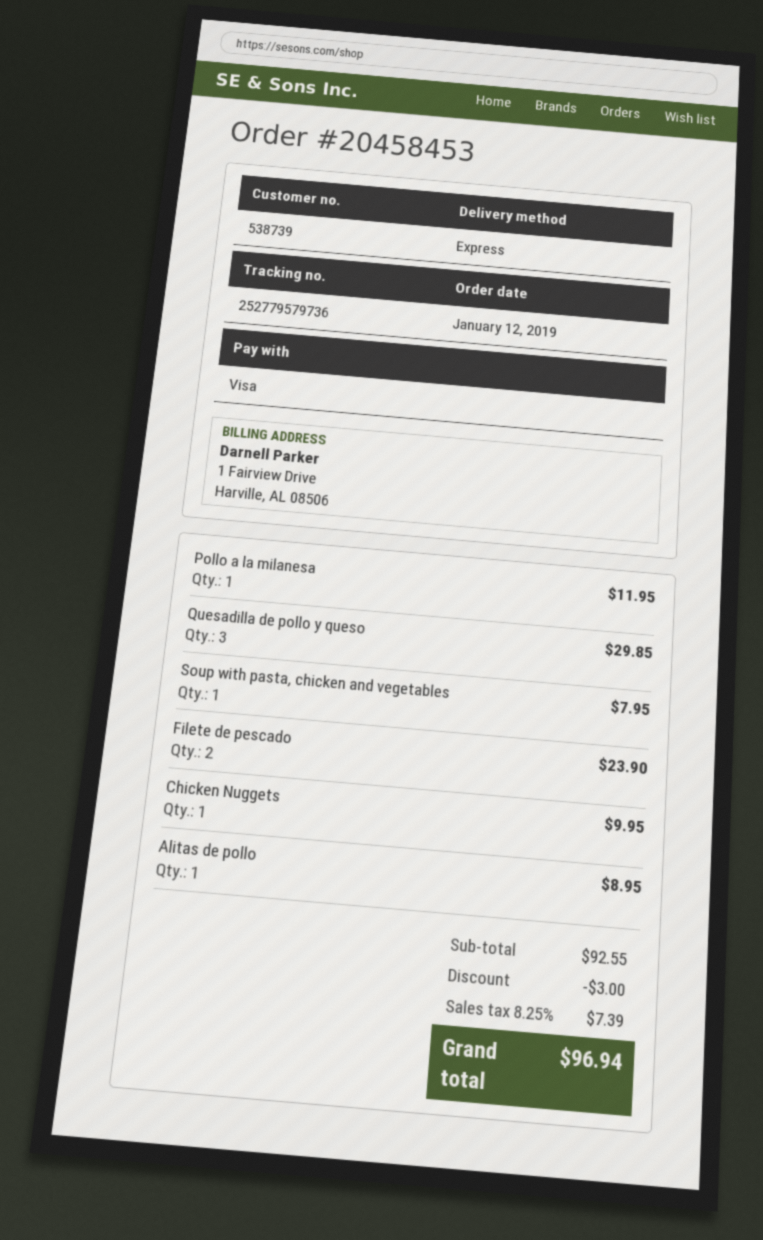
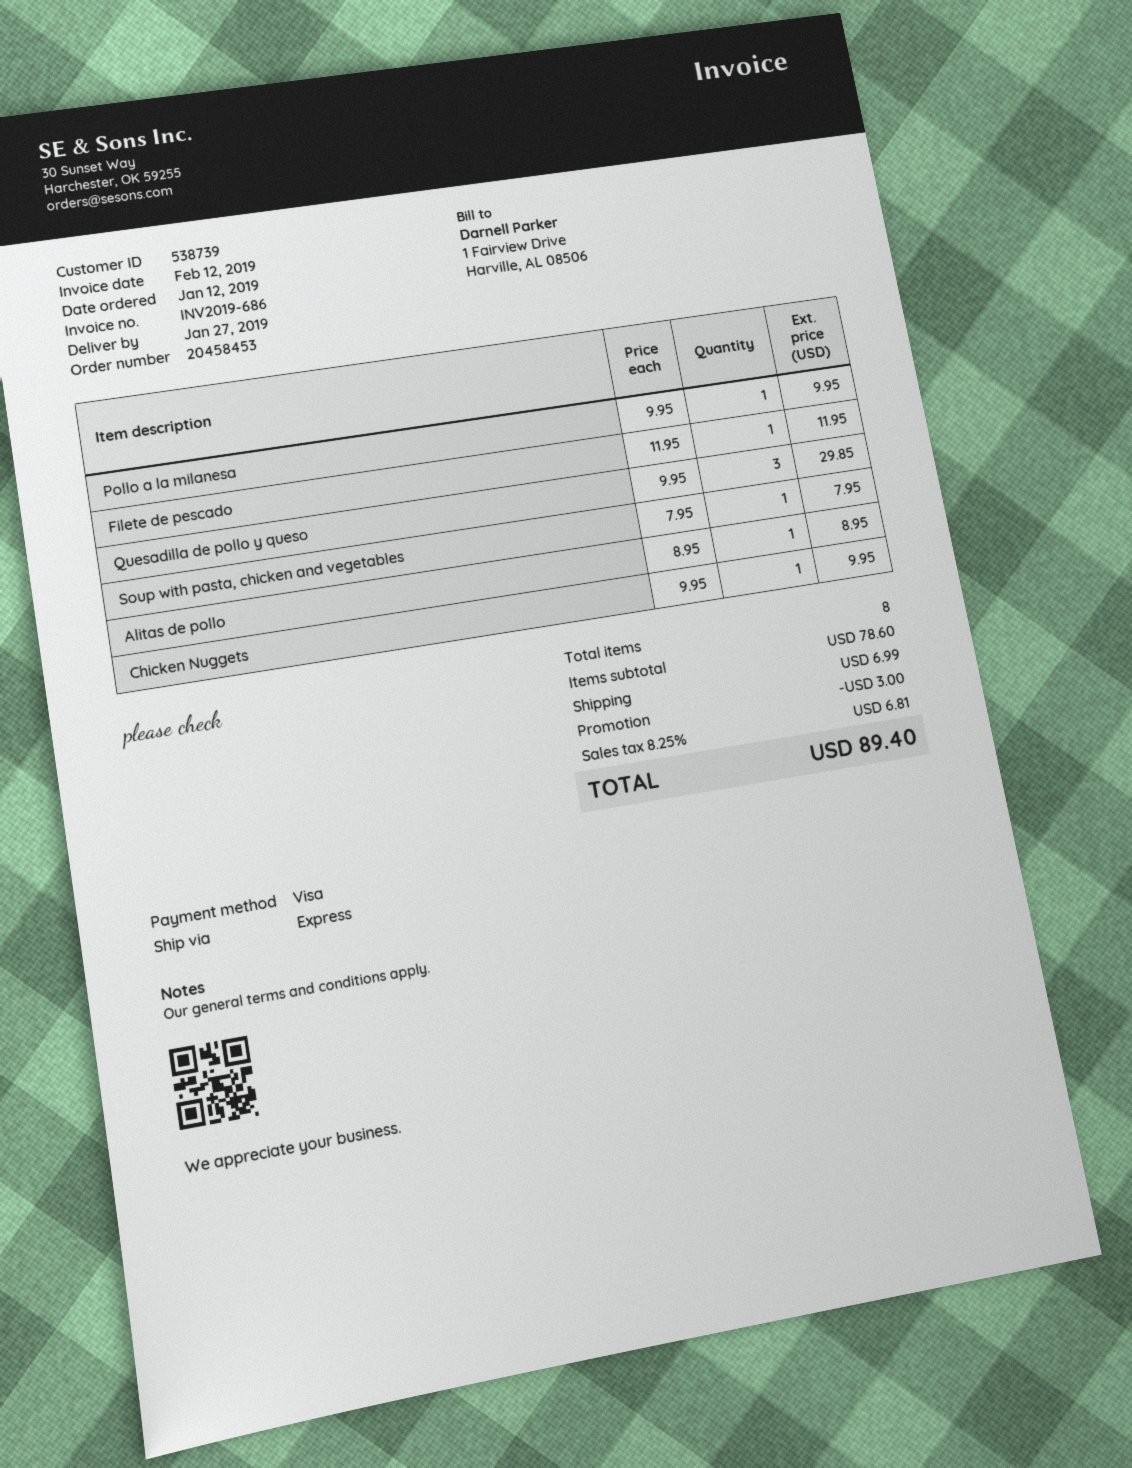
Pollo a la milanesa: 1 for 11.95 -> 1 for 9.95
Filete de pescado: 2 for 23.90 -> 1 for 11.95
subtotal: 92.55 -> 78.60
shipping: none -> 6.99
tax: 8.25% = 7.39 -> 8.25% = 6.81
total: 96.94 -> 89.40

